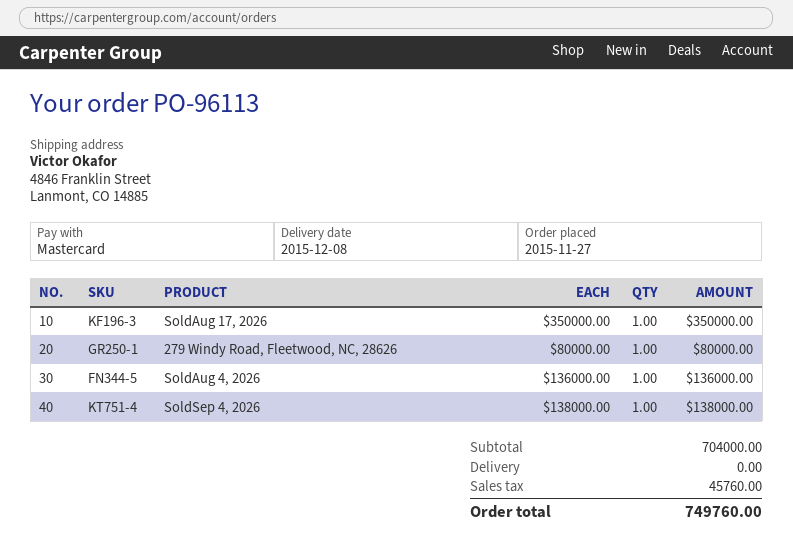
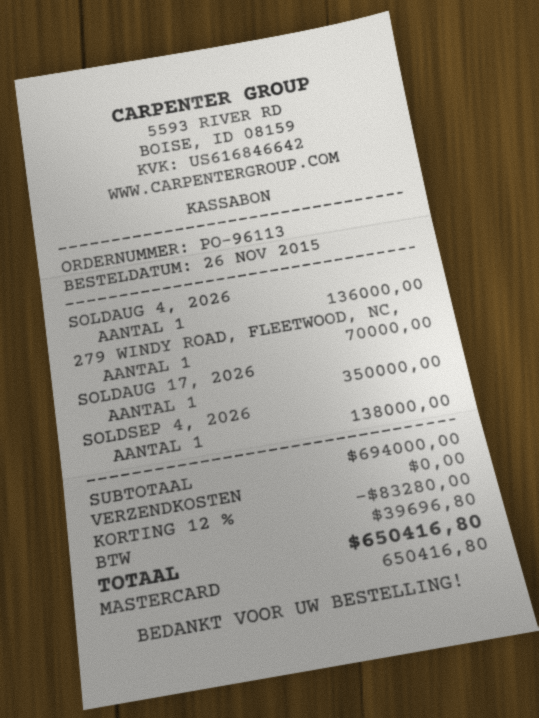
order date: 2015-11-27 -> 2015-11-26
279 Windy Road, Fleetwood, NC, 28626: 1 for 80000.00 -> 1 for 70000.00
subtotal: 704000.00 -> 694000.00
discount: none -> 12% = 83280.00
tax: 45760.00 -> 39696.80
total: 749760.00 -> 650416.80

